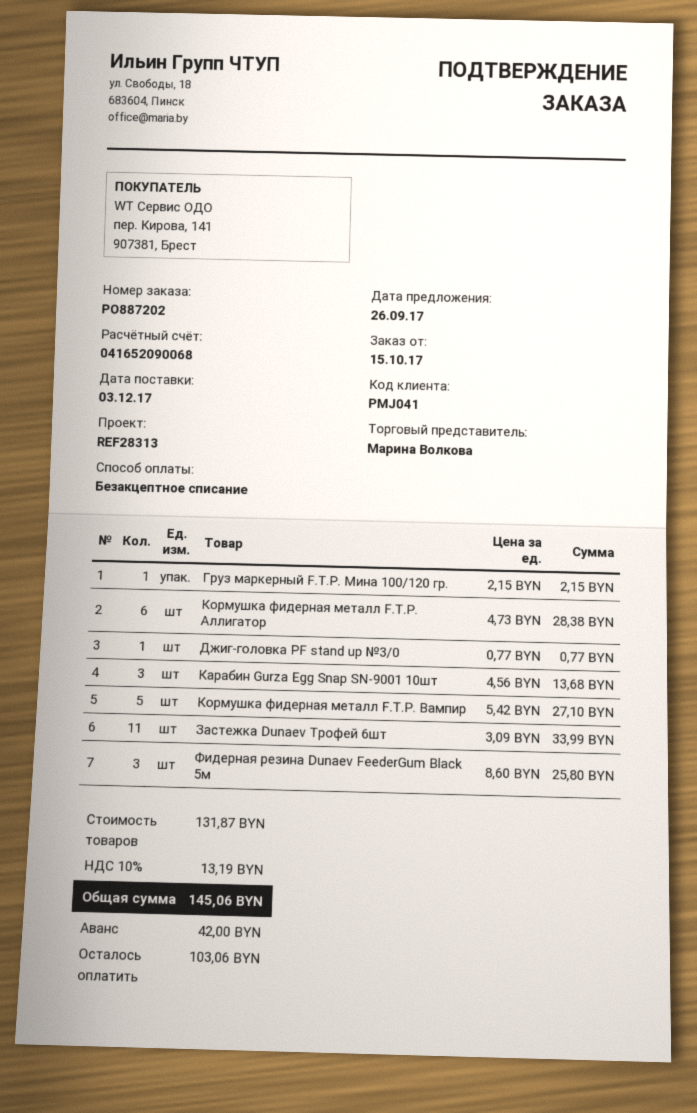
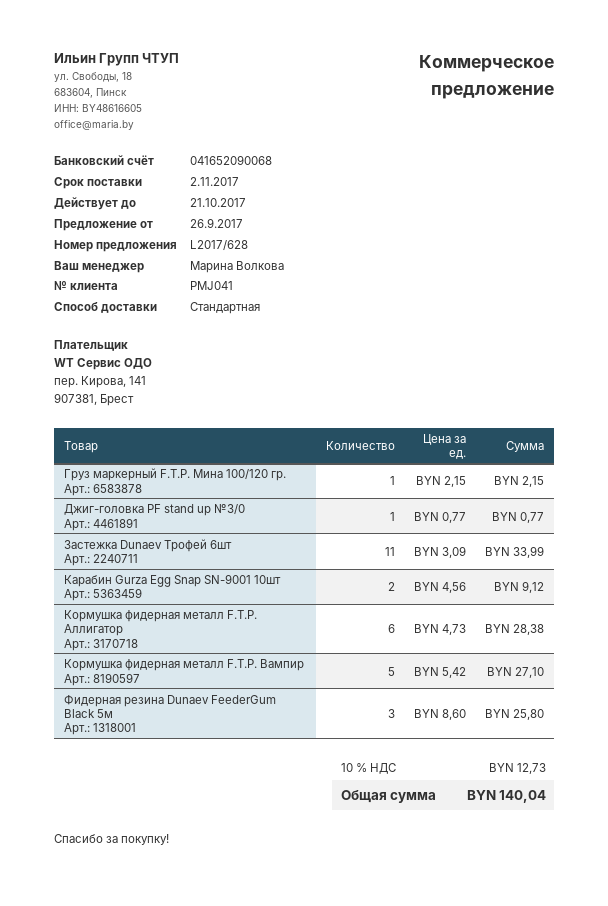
delivery date: 2017-12-03 -> 2017-11-02
Карабин Gurza Egg Snap SN-9001 10шт: 3 x 4.56 = 13.68 -> 2 x 4.56 = 9.12
tax: 10% = 13.19 -> 10% = 12.73
total: 145.06 -> 140.04

